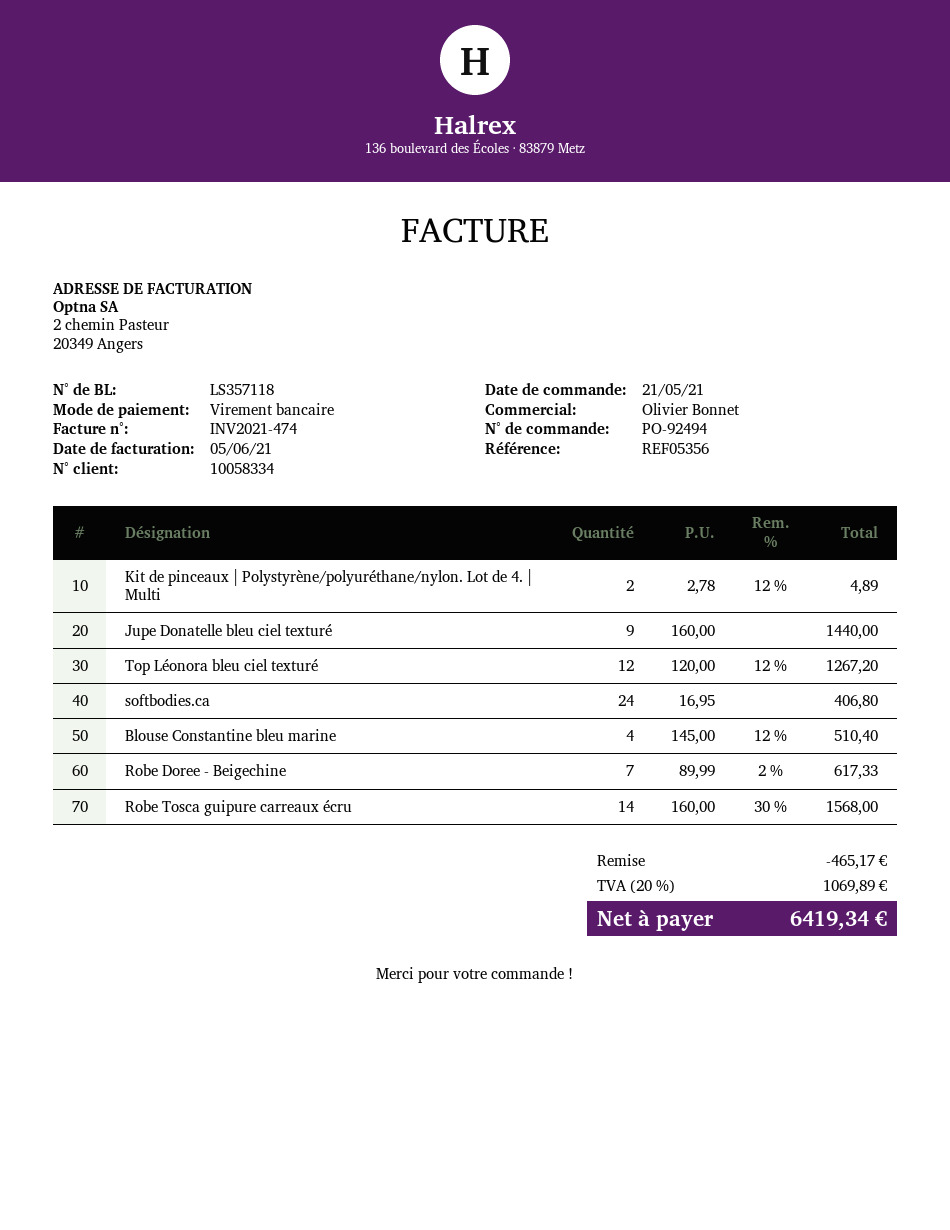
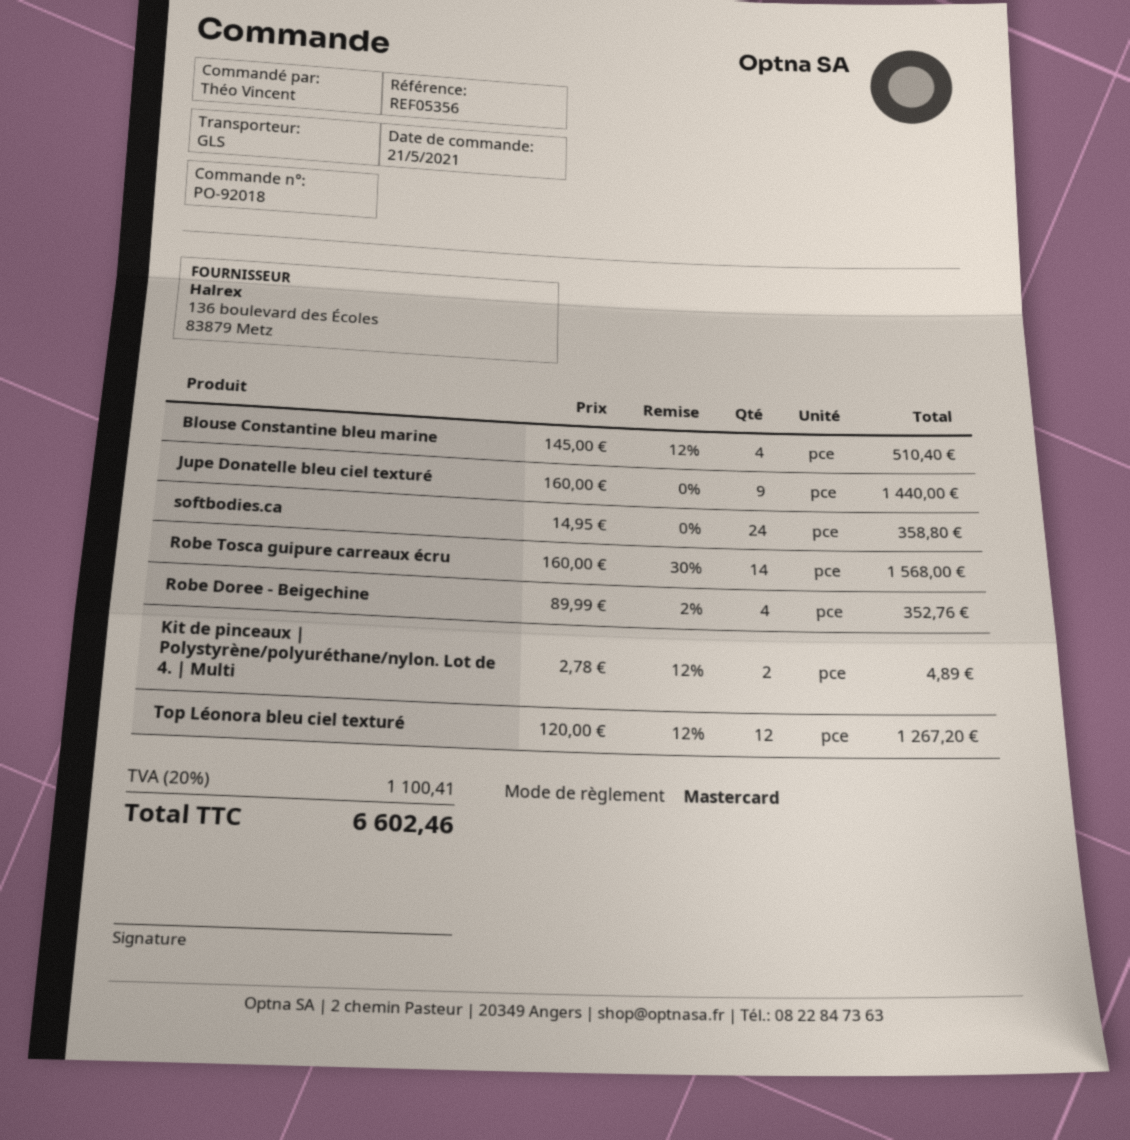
order number: PO-92494 -> PO-92018
payment method: bank transfer -> Mastercard
softbodies.ca: 24 x 16.95 = 406.80 -> 24 x 14.95 = 358.80
Robe Doree - Beigechine: 7 x 89.99 - 2% = 617.33 -> 4 x 89.99 - 2% = 352.76
discount: 465.17 -> none
tax: 20% = 1069.89 -> 20% = 1100.41
total: 6419.34 -> 6602.46

